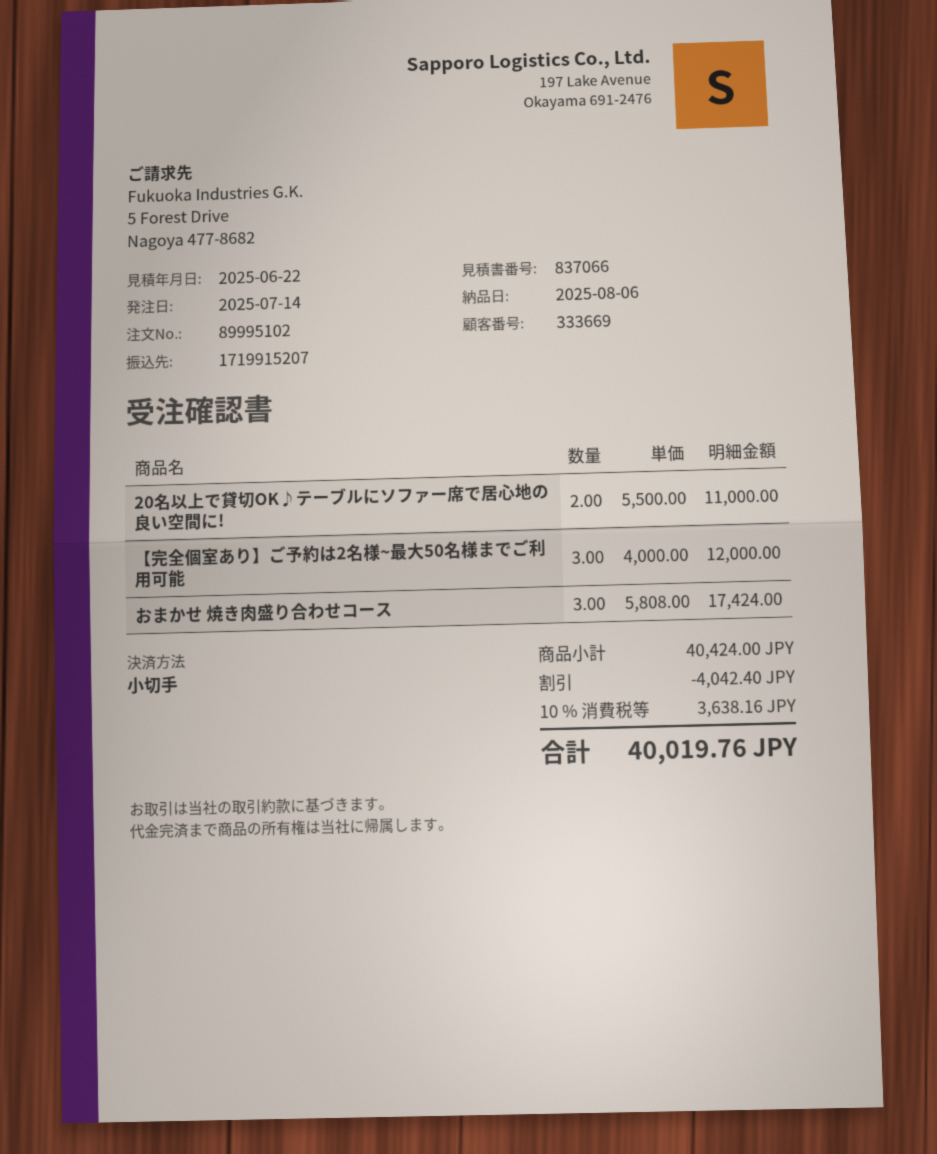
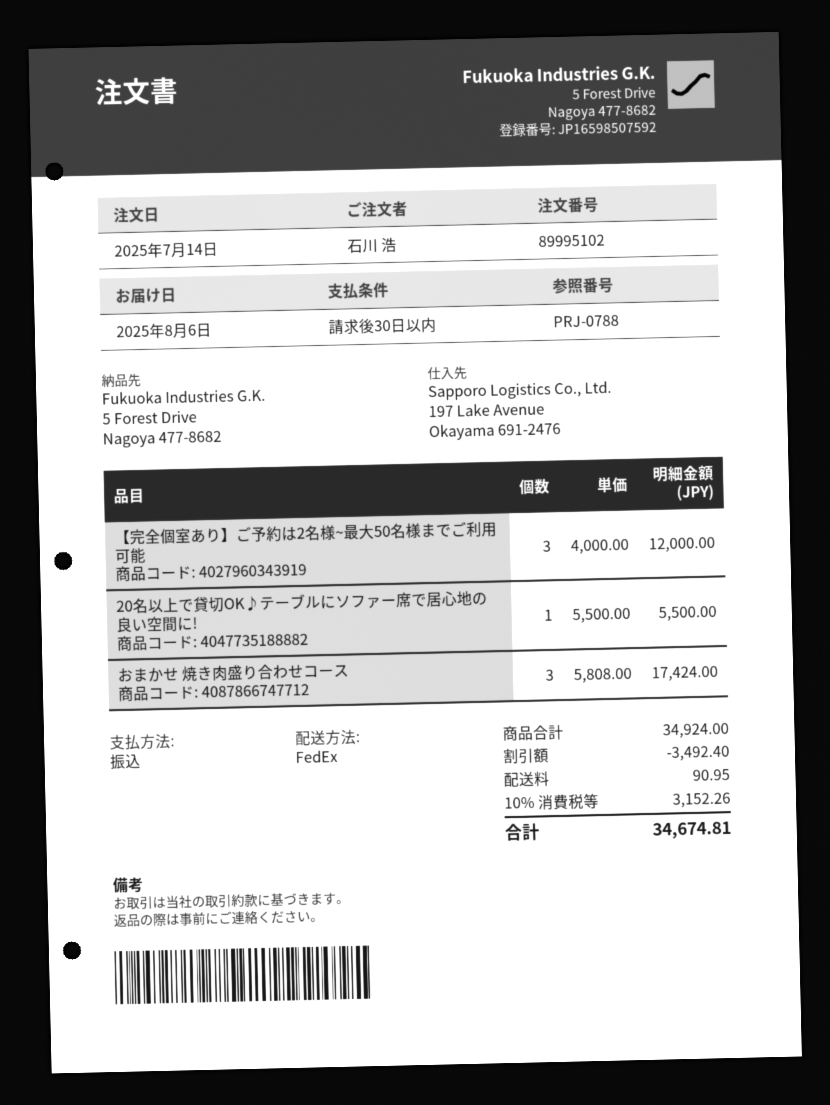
payment method: cheque -> bank transfer
20名以上で貸切OK♪テーブルにソファー席で居心地の良い空間に!: 2 x 5500.00 = 11000.00 -> 1 x 5500.00 = 5500.00
subtotal: 40424.00 -> 34924.00
discount: 4042.40 -> 3492.40
shipping: none -> 90.95
tax: 10% = 3638.16 -> 10% = 3152.26
total: 40019.76 -> 34674.81

